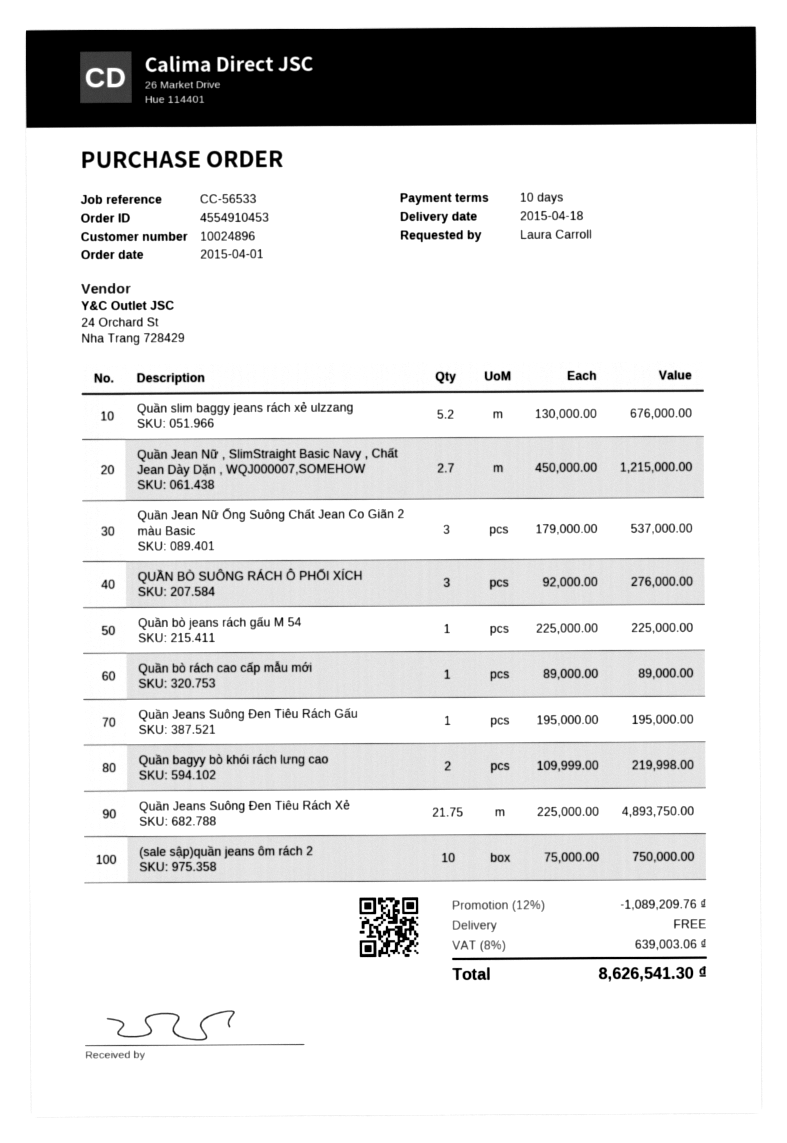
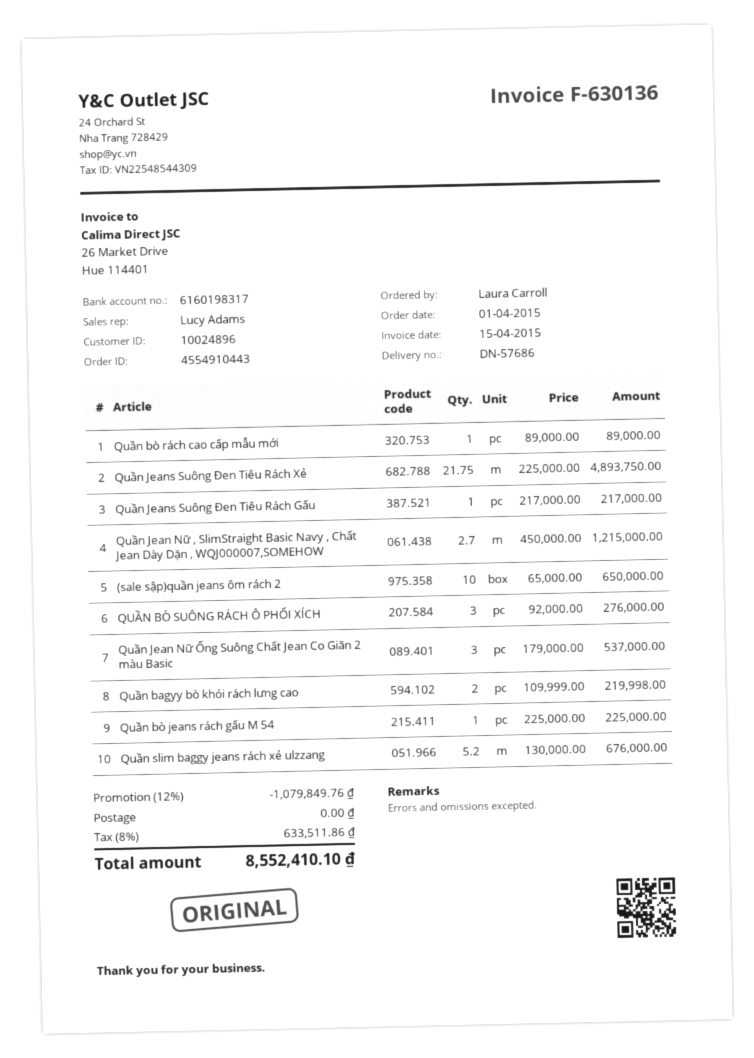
order number: 4554910453 -> 4554910443
Quần Jeans Suông Đen Tiêu Rách Gấu: 1 x 195000.00 = 195000.00 -> 1 x 217000.00 = 217000.00
(sale sập)quần jeans ôm rách 2: 10 x 75000.00 = 750000.00 -> 10 x 65000.00 = 650000.00
discount: 12% = 1089209.76 -> 12% = 1079849.76
tax: 8% = 639003.06 -> 8% = 633511.86
total: 8626541.30 -> 8552410.10

